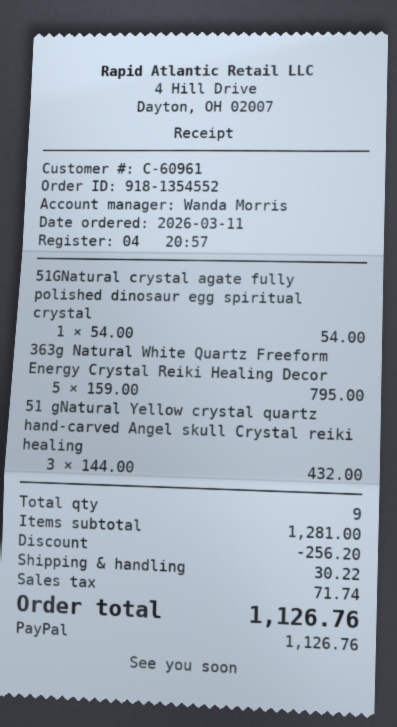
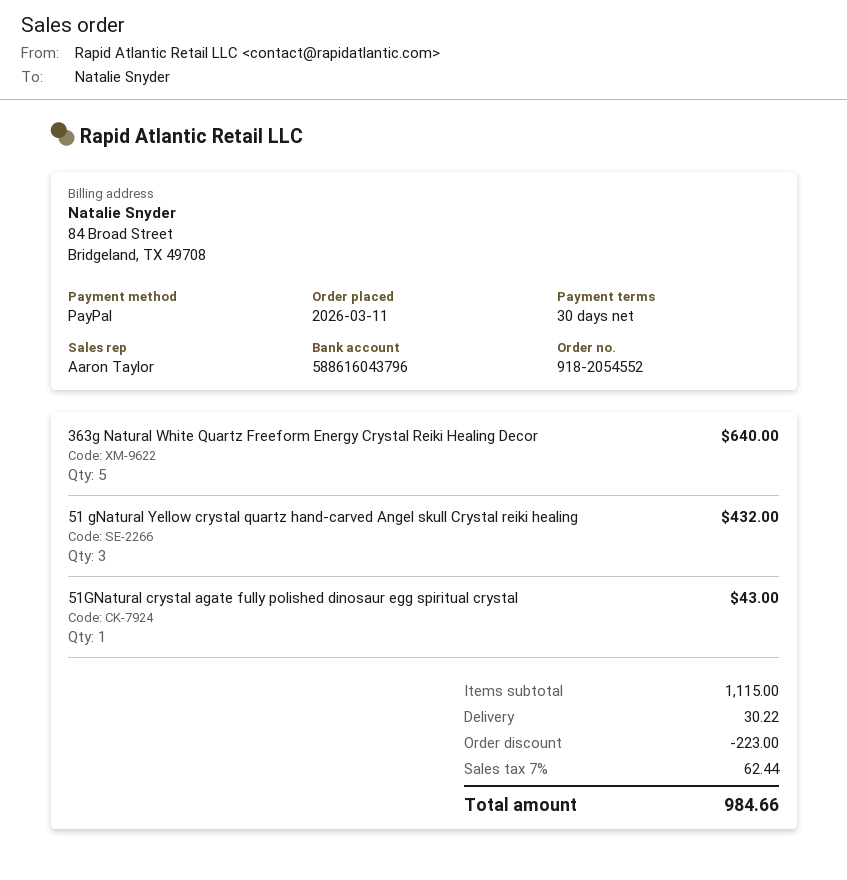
order number: 918-1354552 -> 918-2054552
sales rep: Wanda Morris -> Aaron Taylor
51GNatural crystal agate fully polished dinosaur egg spiritual crystal: 1 for 54.00 -> 1 for 43.00
363g Natural White Quartz Freeform Energy Crystal Reiki Healing Decor: 5 for 795.00 -> 5 for 640.00
subtotal: 1281.00 -> 1115.00
discount: 256.20 -> 223.00
tax: 71.74 -> 62.44
total: 1126.76 -> 984.66

